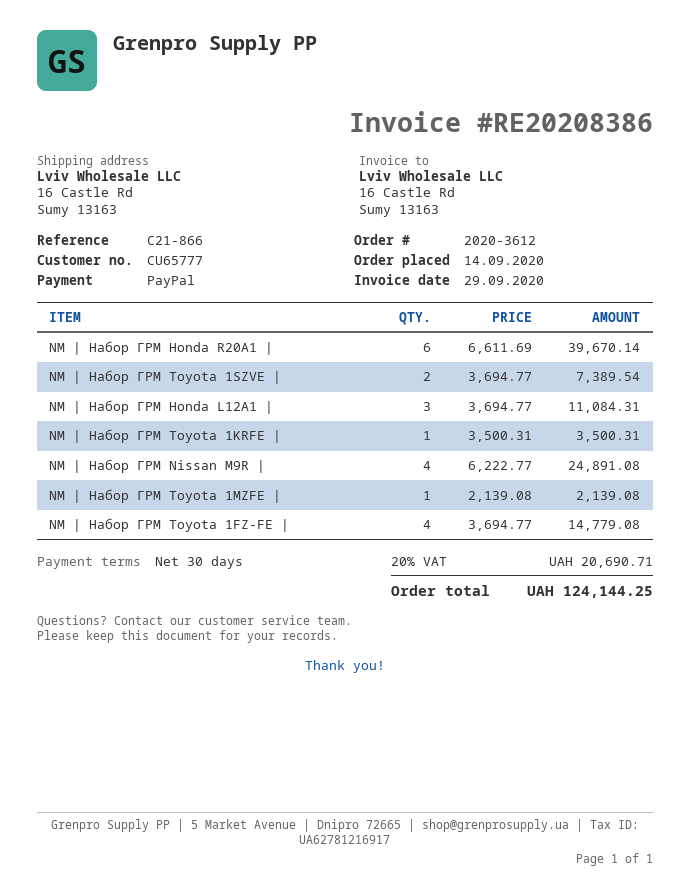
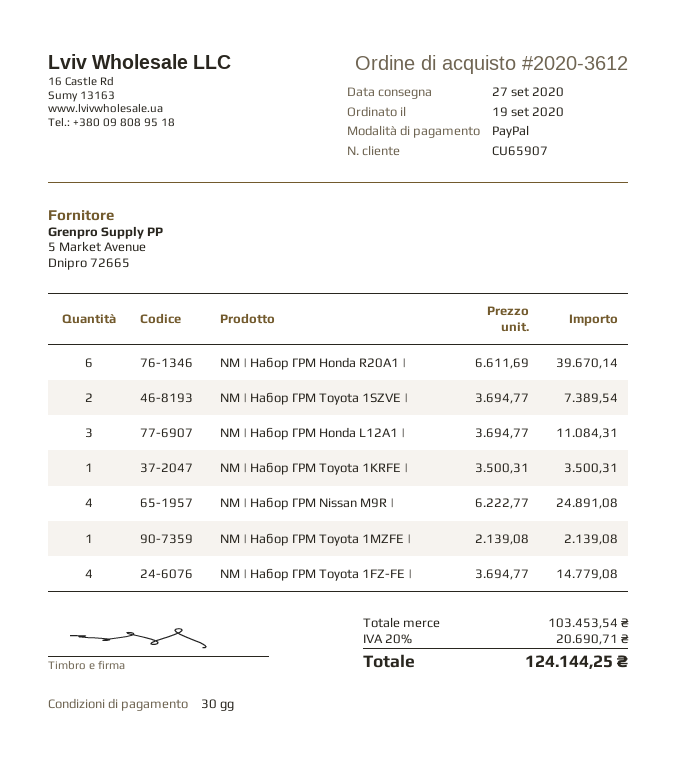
order date: 2020-09-14 -> 2020-09-19
customer number: CU65777 -> CU65907

